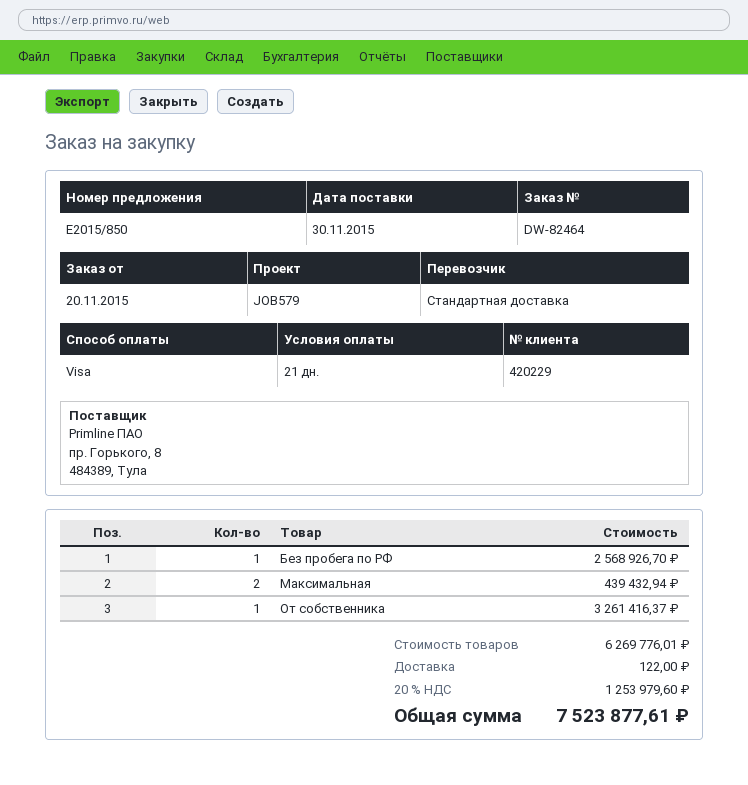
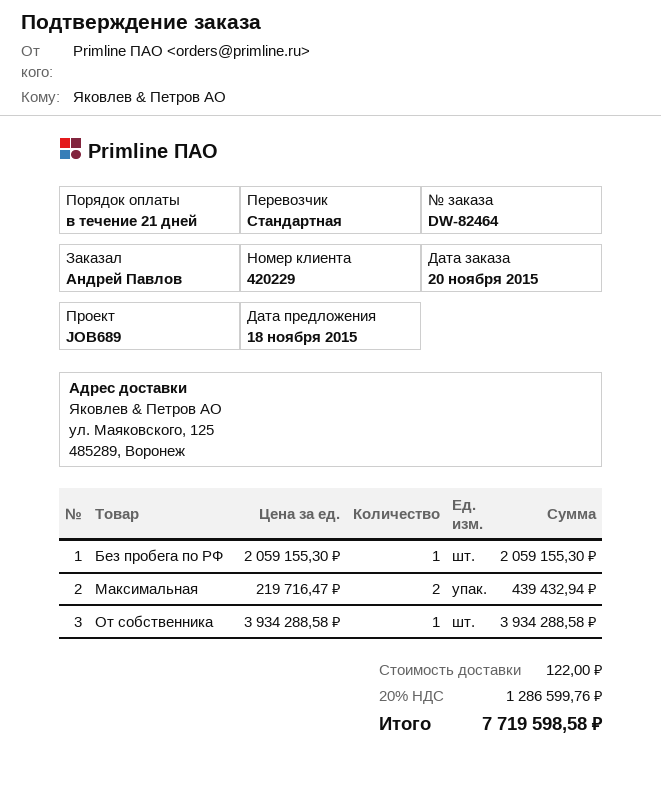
reference: JOB579 -> JOB689
Без пробега по РФ: 1 for 2568926.70 -> 1 for 2059155.30
От собственника: 1 for 3261416.37 -> 1 for 3934288.58
tax: 20% = 1253979.60 -> 20% = 1286599.76
total: 7523877.61 -> 7719598.58

